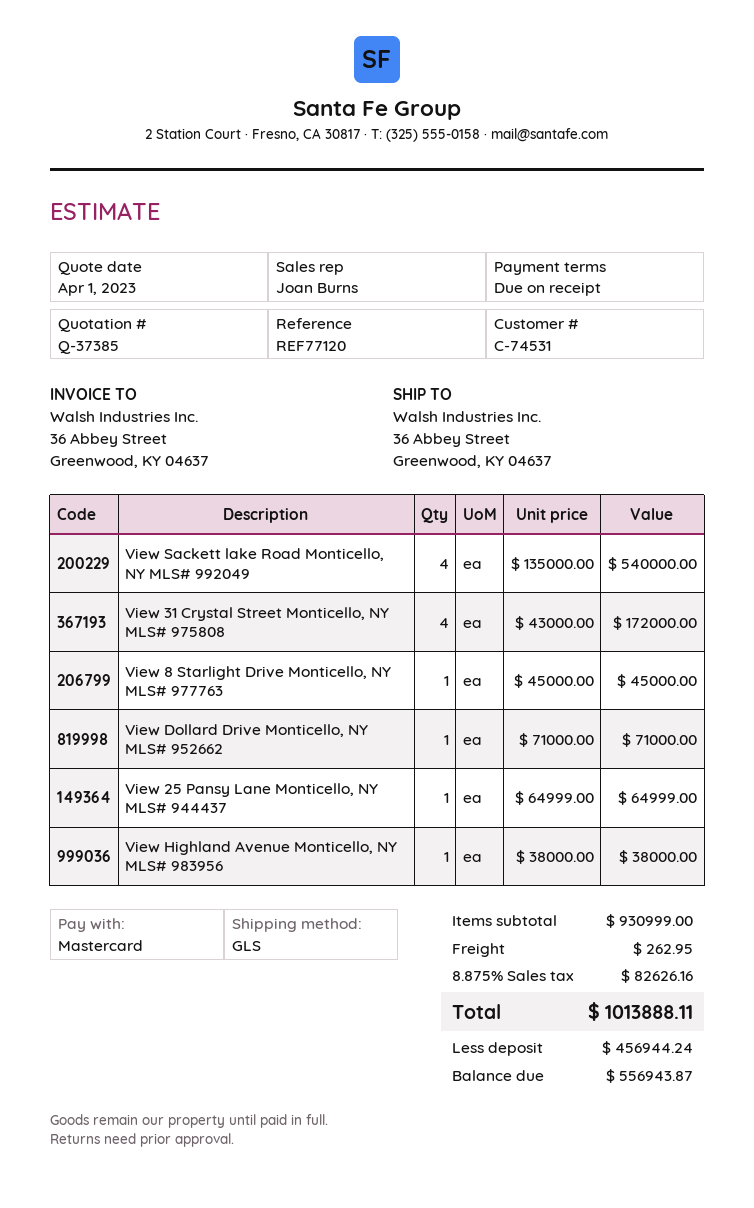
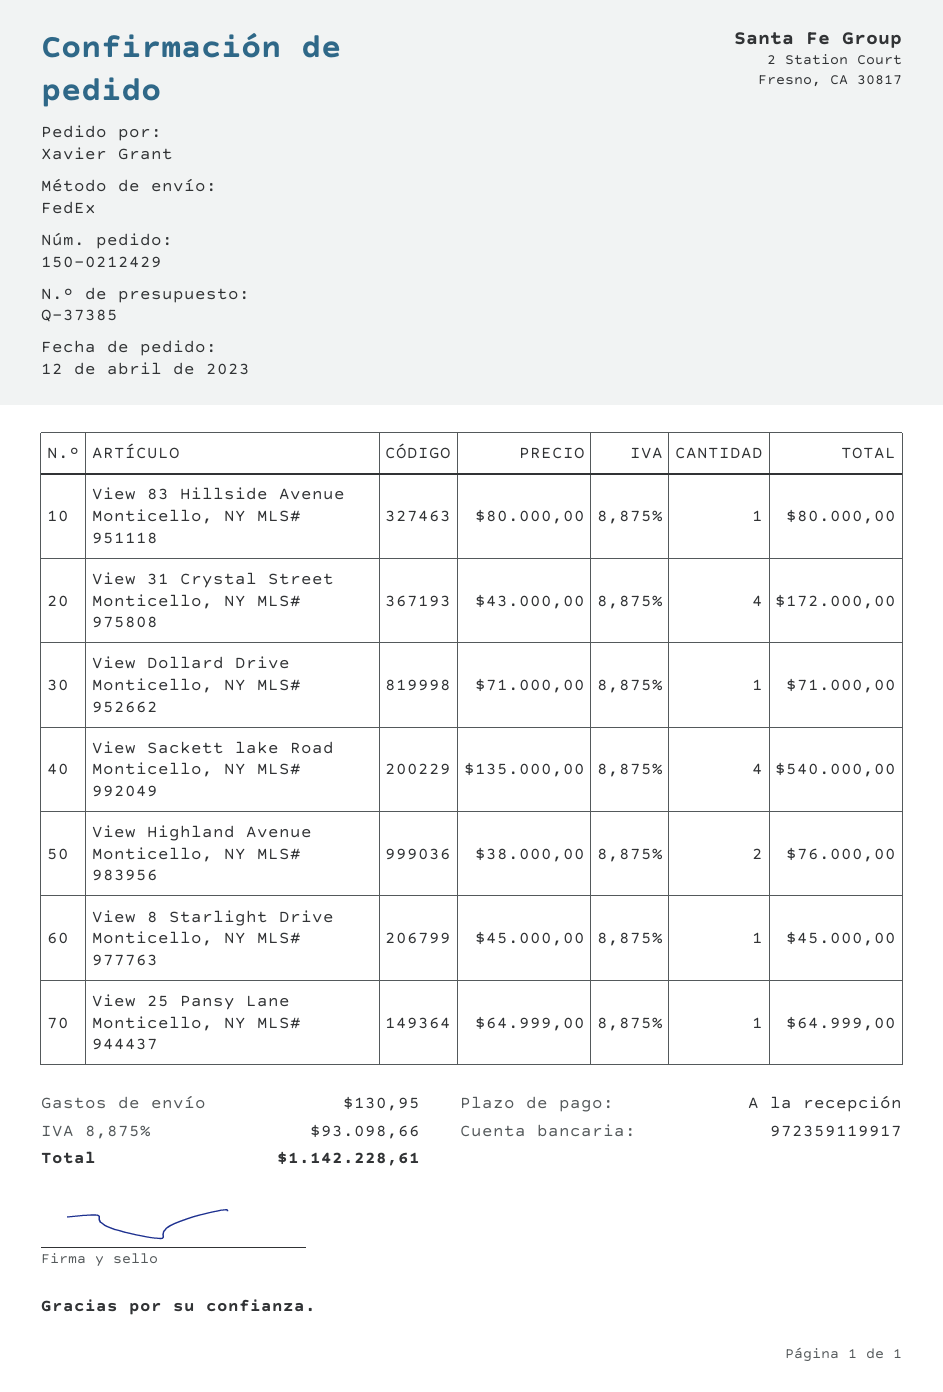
shipping method: GLS -> FedEx
View Highland Avenue Monticello, NY MLS# 983956: 1 x 38000.00 = 38000.00 -> 2 x 38000.00 = 76000.00
View 83 Hillside Avenue Monticello, NY MLS# 951118: none -> 1 x 80000.00 = 80000.00
shipping: 262.95 -> 130.95
tax: 8.875% = 82626.16 -> 8.875% = 93098.66
total: 1013888.11 -> 1142228.61

